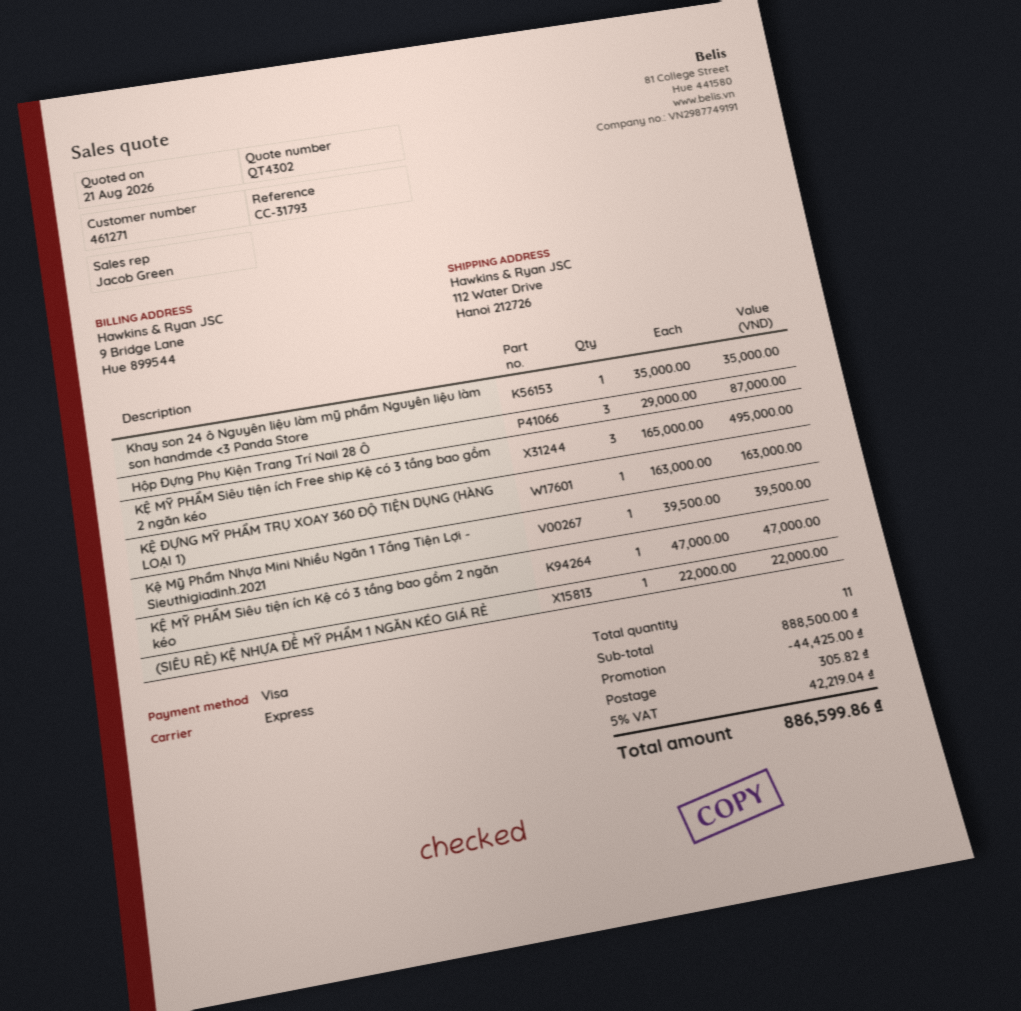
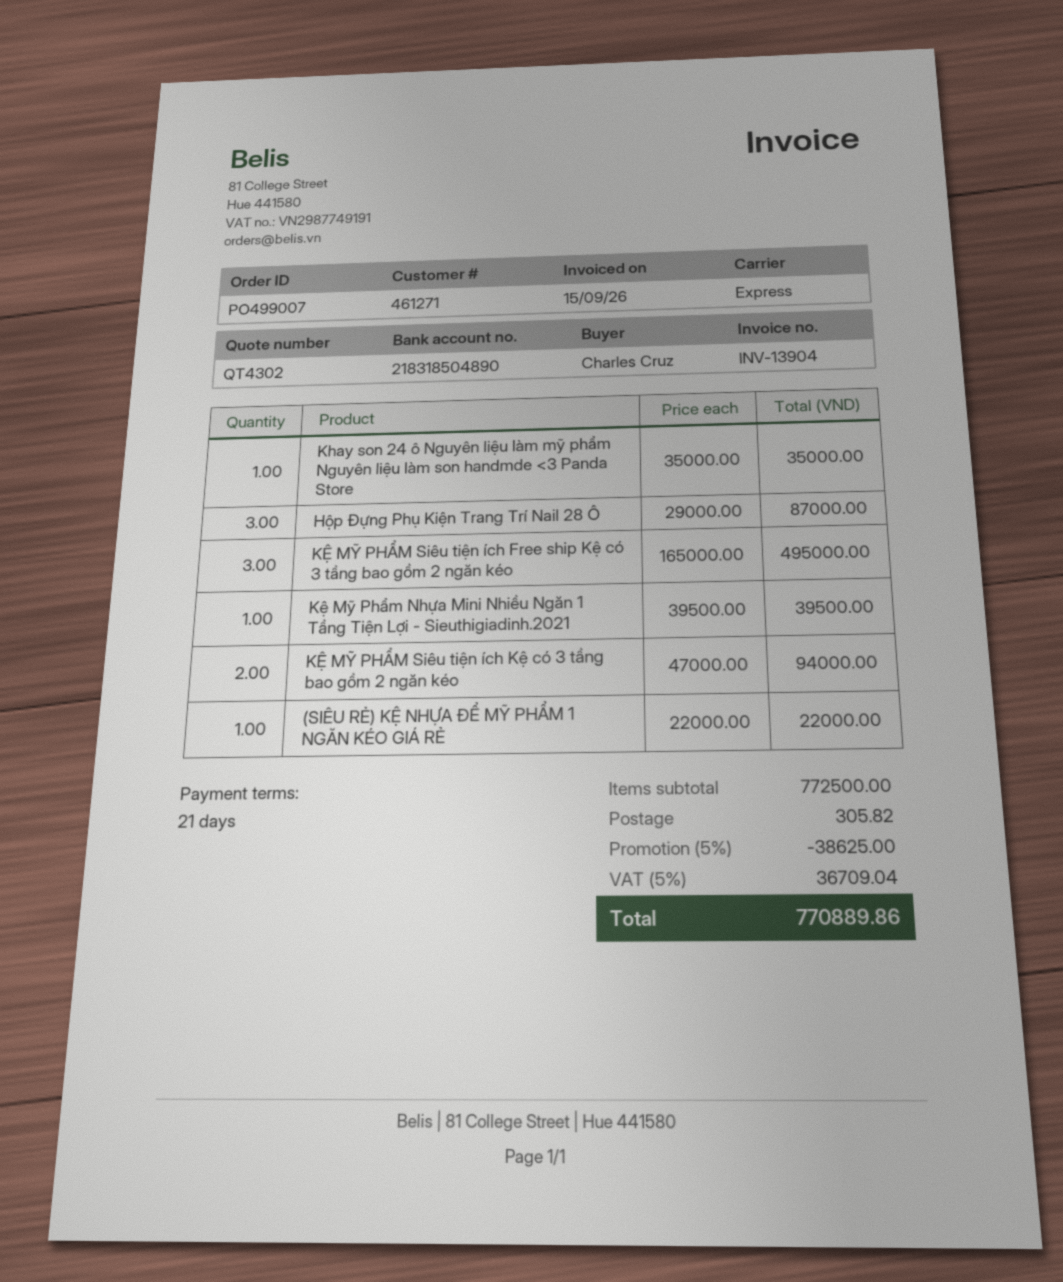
KỆ ĐỰNG MỸ PHẨM TRỤ XOAY 360 ĐỘ TIỆN DỤNG (HÀNG LOẠI 1): 1 x 163000.00 = 163000.00 -> none
KỆ MỸ PHẨM Siêu tiện ích Kệ có 3 tầng bao gồm 2 ngăn kéo: 1 x 47000.00 = 47000.00 -> 2 x 47000.00 = 94000.00
subtotal: 888500.00 -> 772500.00
discount: 44425.00 -> 38625.00
tax: 5% = 42219.04 -> 5% = 36709.04
total: 886599.86 -> 770889.86

